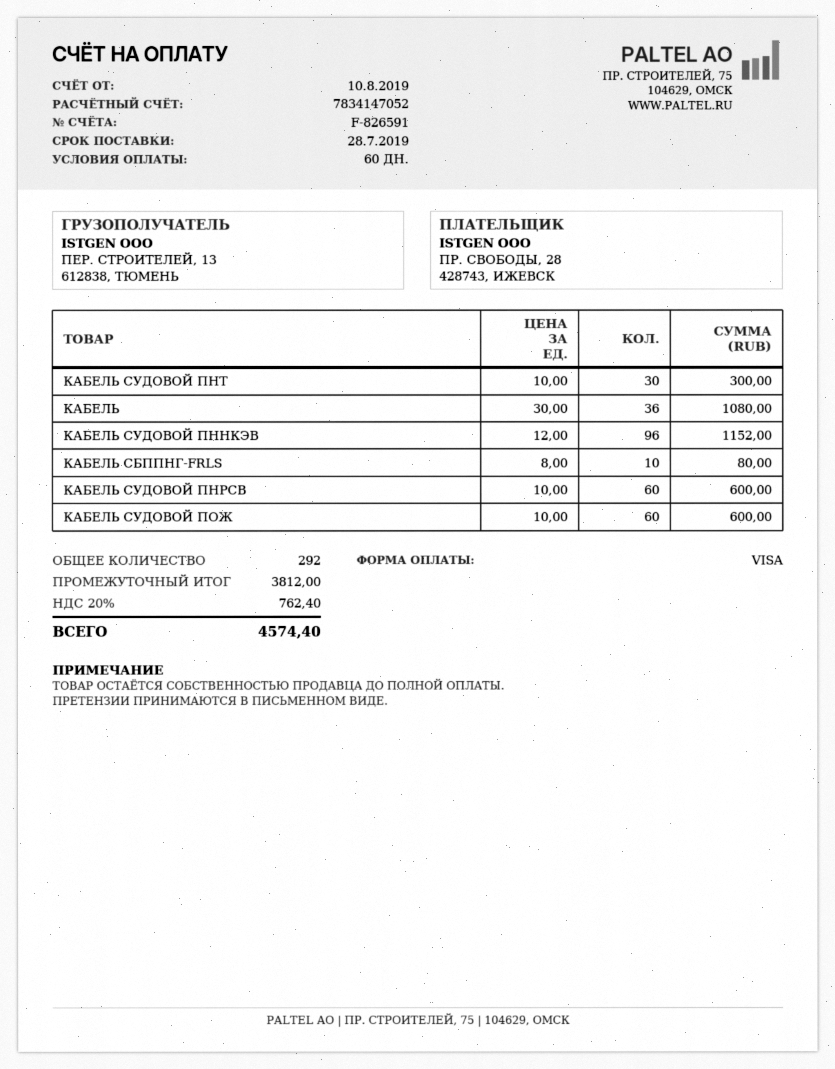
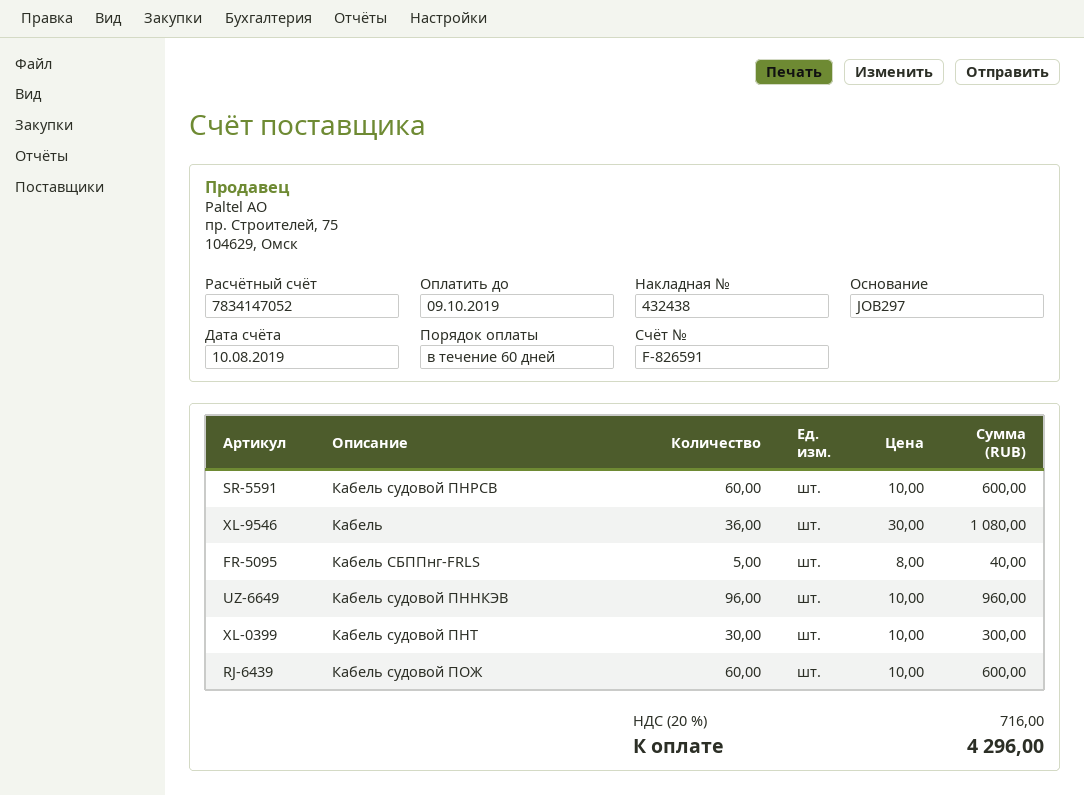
КАБЕЛЬ СУДОВОЙ ПННКЭВ: 96 x 12.00 = 1152.00 -> 96 x 10.00 = 960.00
КАБЕЛЬ СБППНГ-FRLS: 10 x 8.00 = 80.00 -> 5 x 8.00 = 40.00
tax: 20% = 762.40 -> 20% = 716.00
total: 4574.40 -> 4296.00

